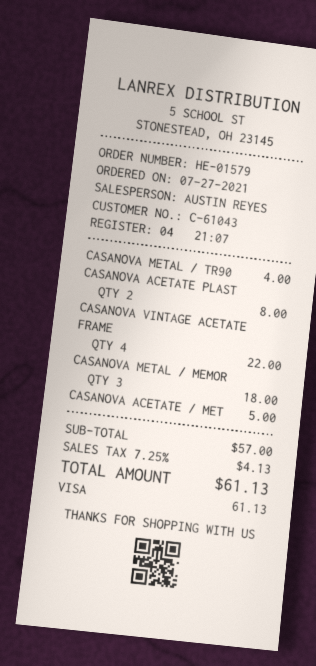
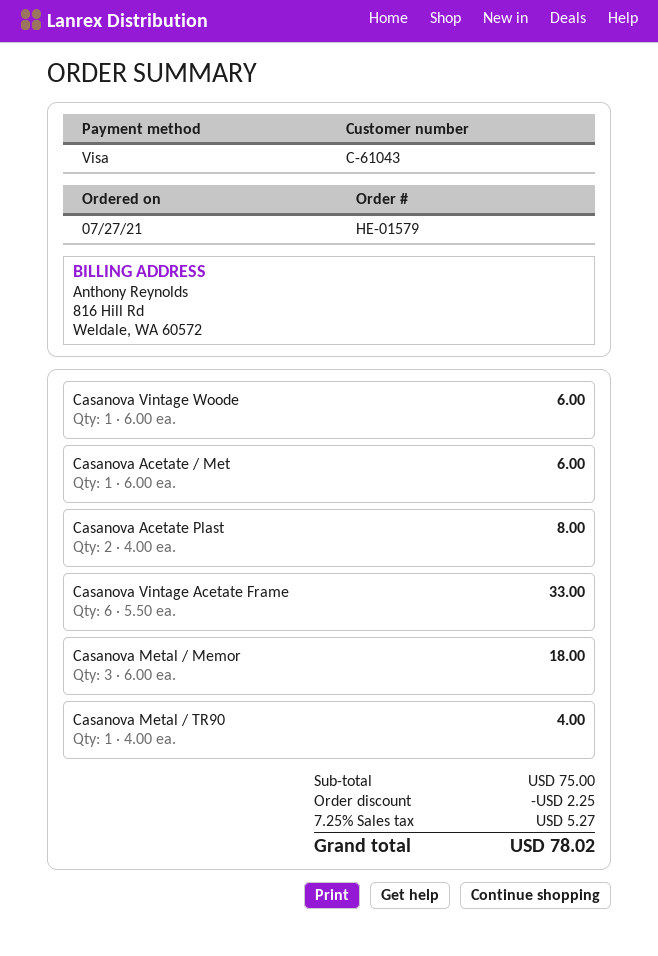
CASANOVA VINTAGE ACETATE FRAME: 4 for 22.00 -> 6 for 33.00
CASANOVA ACETATE / MET: 1 for 5.00 -> 1 for 6.00
Casanova Vintage Woode: none -> 1 for 6.00
subtotal: 57.00 -> 75.00
discount: none -> 2.25
tax: 7.25% = 4.13 -> 7.25% = 5.27
total: 61.13 -> 78.02

